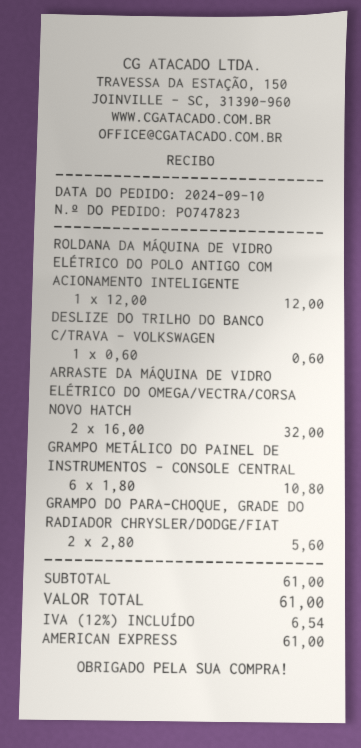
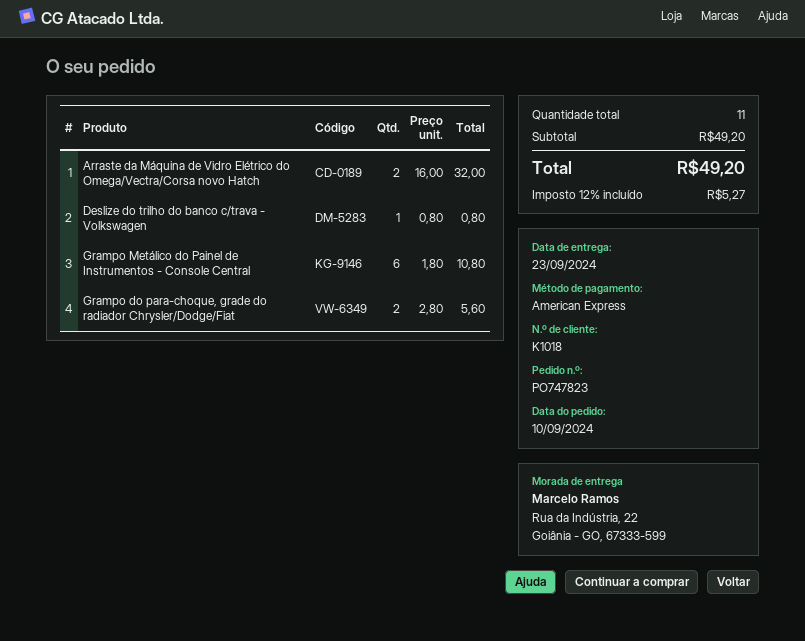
ROLDANA DA MÁQUINA DE VIDRO ELÉTRICO DO POLO ANTIGO COM ACIONAMENTO INTELIGENTE: 1 x 12.00 = 12.00 -> none
DESLIZE DO TRILHO DO BANCO C/TRAVA - VOLKSWAGEN: 1 x 0.60 = 0.60 -> 1 x 0.80 = 0.80
subtotal: 61.00 -> 49.20
tax: 12% = 6.54 -> 12% = 5.27
total: 61.00 -> 49.20

